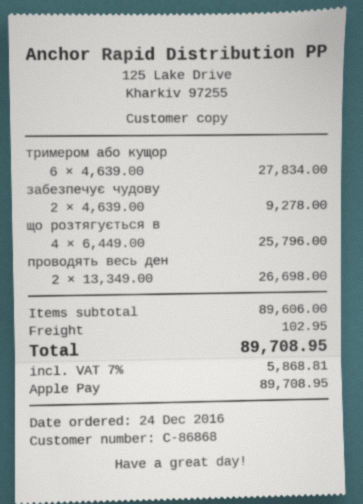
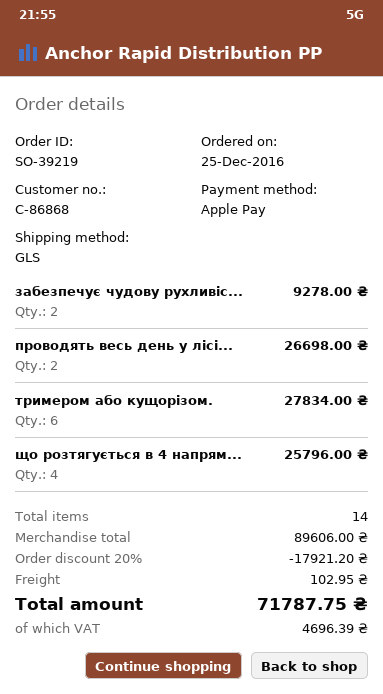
order date: 2016-12-24 -> 2016-12-25
discount: none -> 20% = 17921.20
tax: 5868.81 -> 4696.39
total: 89708.95 -> 71787.75

